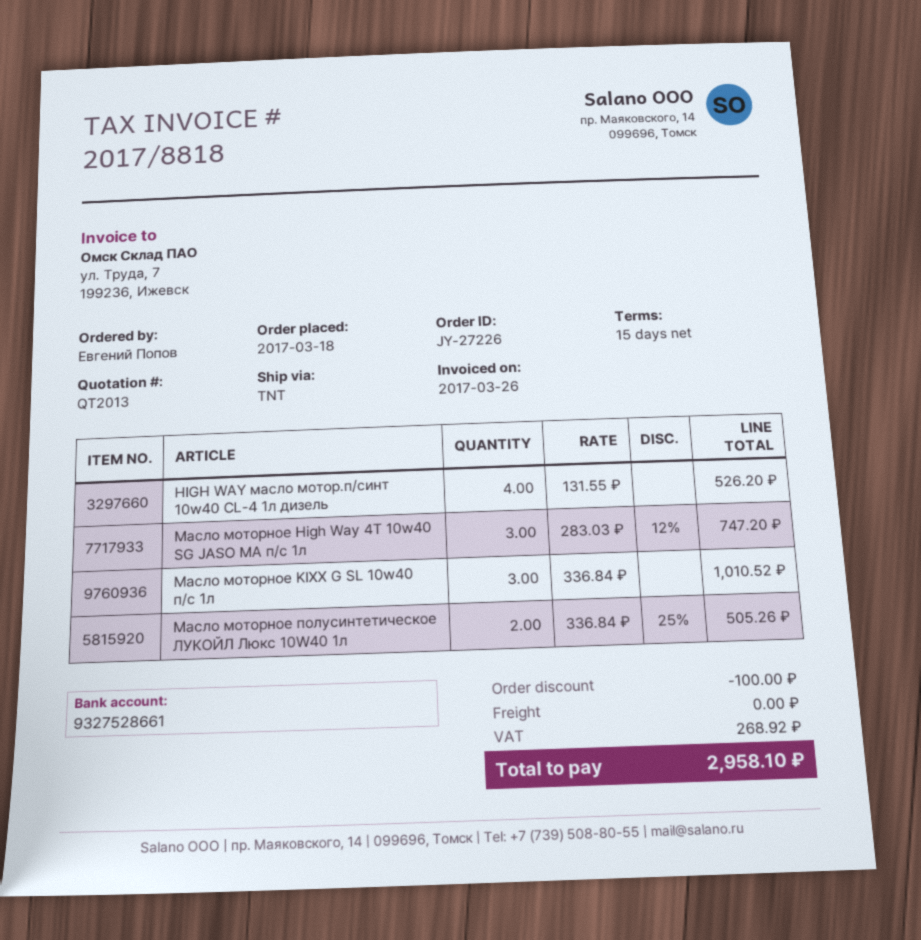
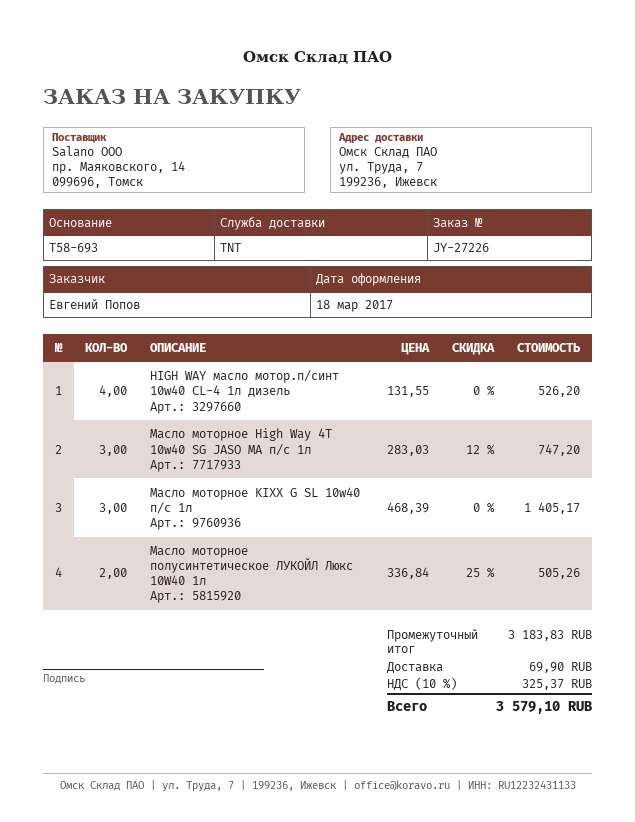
Масло моторное KIXX G SL 10w40 п/с 1л: 3 x 336.84 = 1010.52 -> 3 x 468.39 = 1405.17
discount: 100.00 -> none
shipping: 0.00 -> 69.90
tax: 268.92 -> 325.37
total: 2958.10 -> 3579.10

